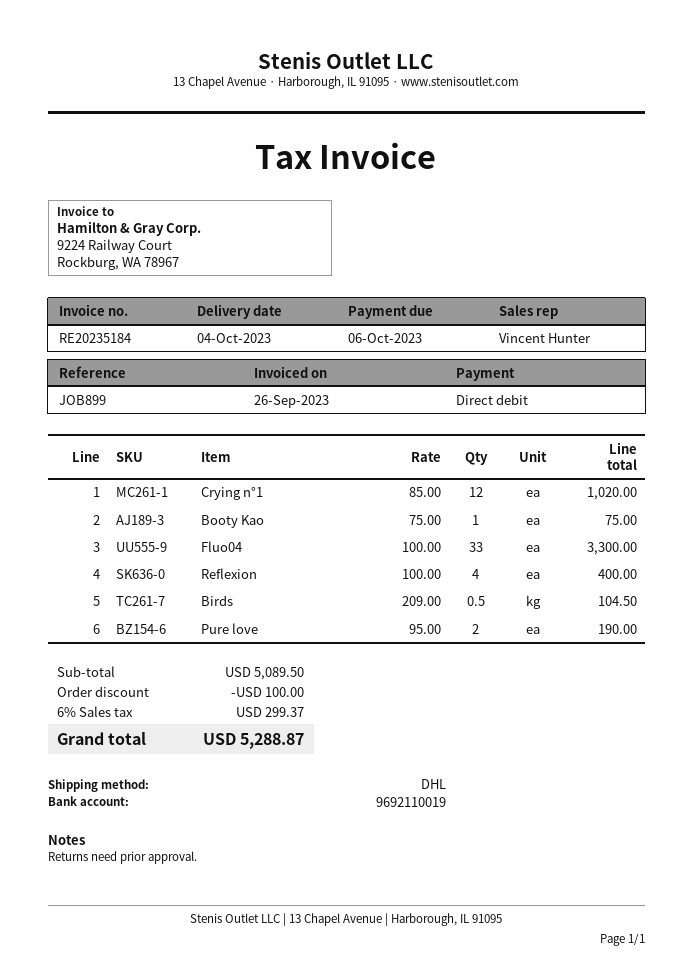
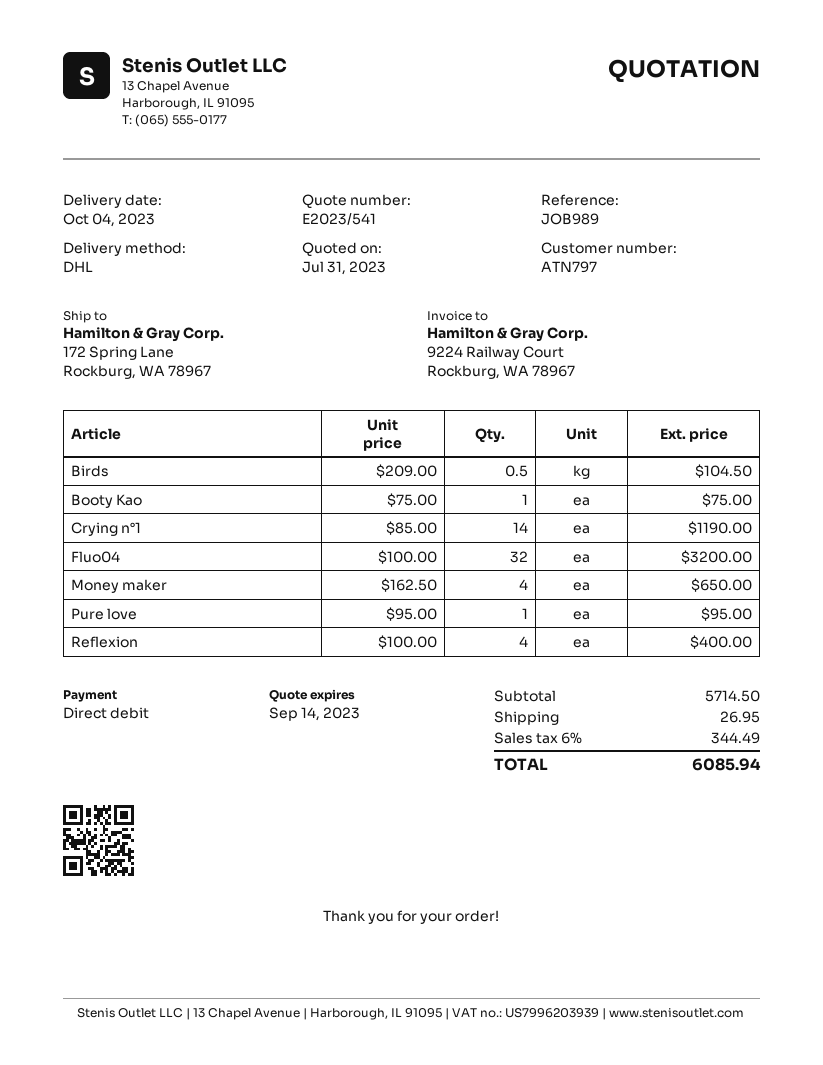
reference: JOB899 -> JOB989
Crying n°1: 12 x 85.00 = 1020.00 -> 14 x 85.00 = 1190.00
Fluo04: 33 x 100.00 = 3300.00 -> 32 x 100.00 = 3200.00
Pure love: 2 x 95.00 = 190.00 -> 1 x 95.00 = 95.00
Money maker: none -> 4 x 162.50 = 650.00
subtotal: 5089.50 -> 5714.50
discount: 100.00 -> none
shipping: none -> 26.95
tax: 6% = 299.37 -> 6% = 344.49
total: 5288.87 -> 6085.94

